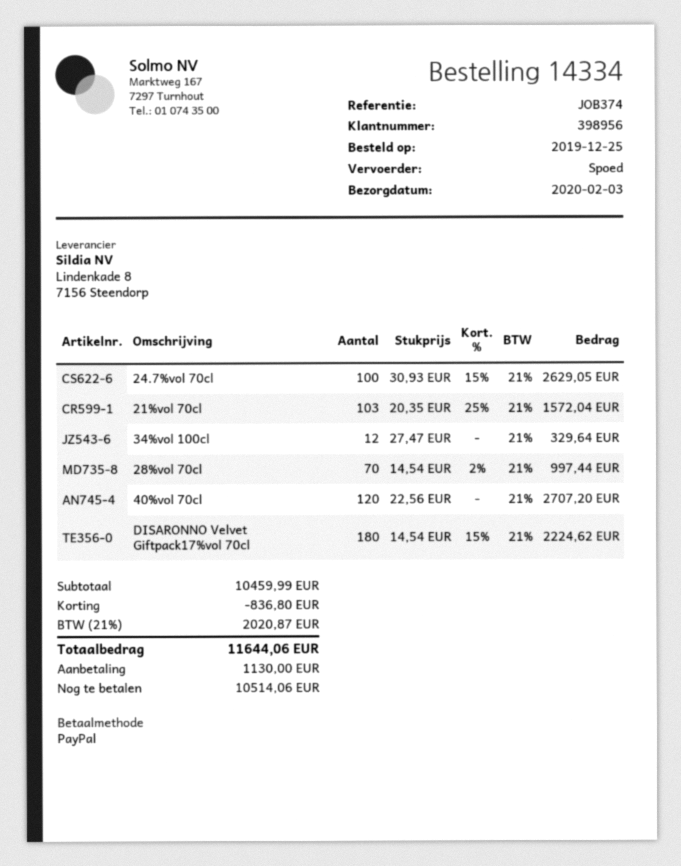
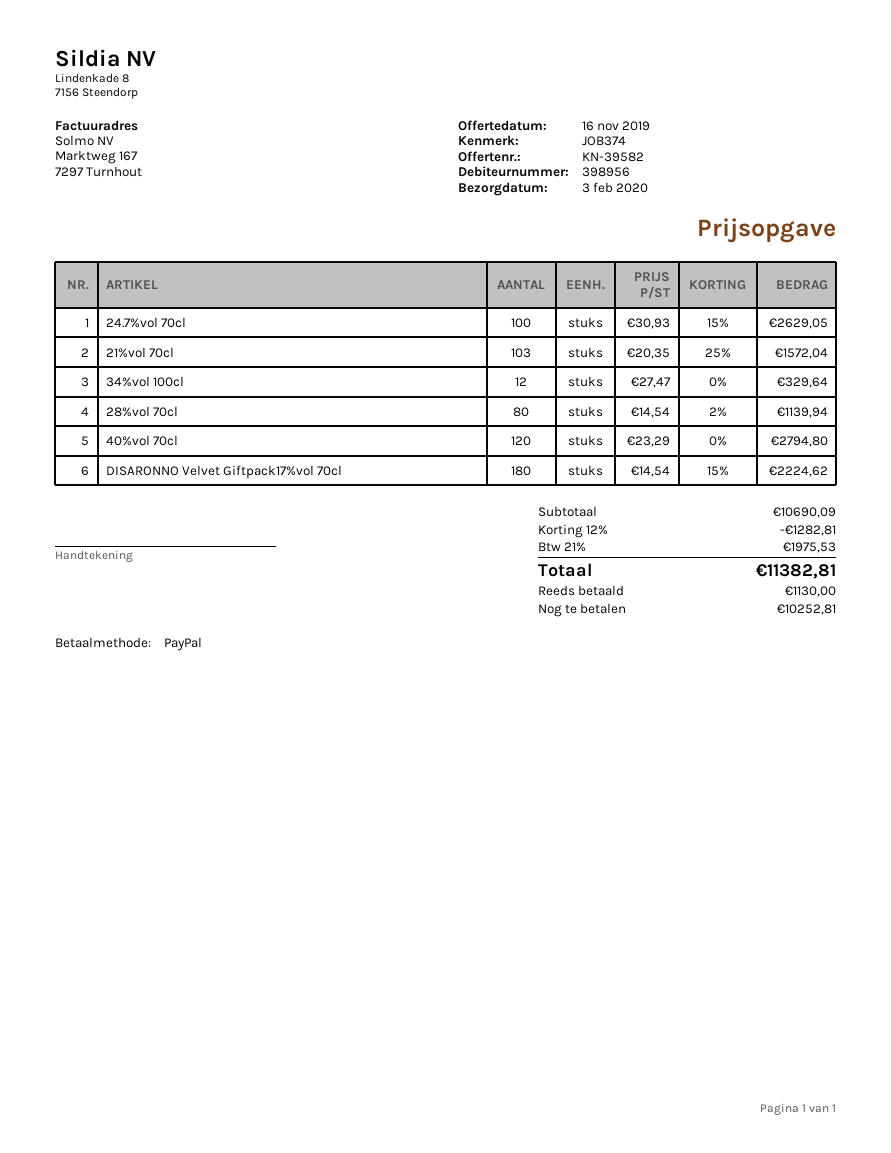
28%vol 70cl: 70 x 14.54 - 2% = 997.44 -> 80 x 14.54 - 2% = 1139.94
40%vol 70cl: 120 x 22.56 = 2707.20 -> 120 x 23.29 = 2794.80
subtotal: 10459.99 -> 10690.09
discount: 836.80 -> 1282.81
tax: 21% = 2020.87 -> 21% = 1975.53
total: 11644.06 -> 11382.81
balance: 10514.06 -> 10252.81

